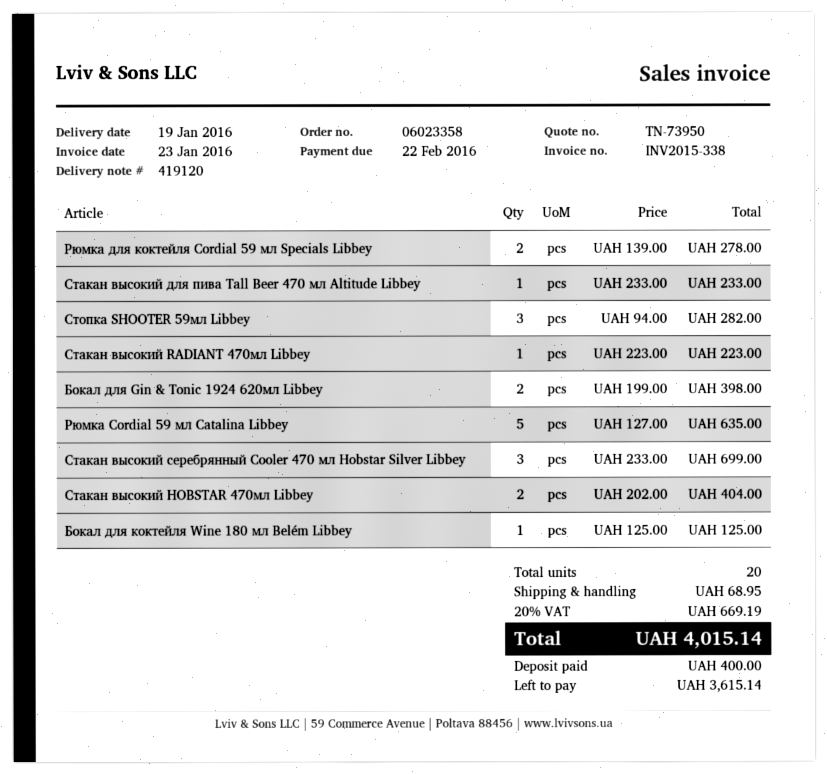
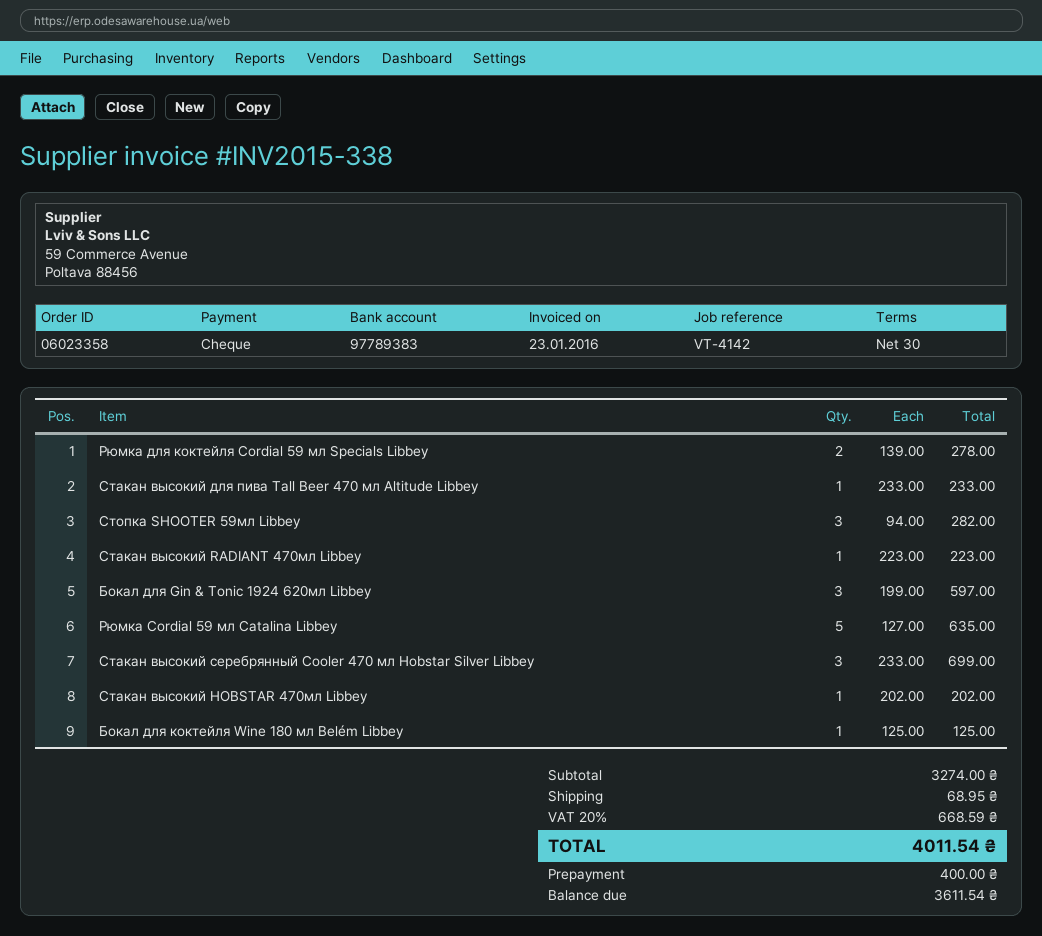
Бокал для Gin & Tonic 1924 620мл Libbey: 2 x 199.00 = 398.00 -> 3 x 199.00 = 597.00
Стакан высокий HOBSTAR 470мл Libbey: 2 x 202.00 = 404.00 -> 1 x 202.00 = 202.00
tax: 20% = 669.19 -> 20% = 668.59
total: 4015.14 -> 4011.54
balance: 3615.14 -> 3611.54

